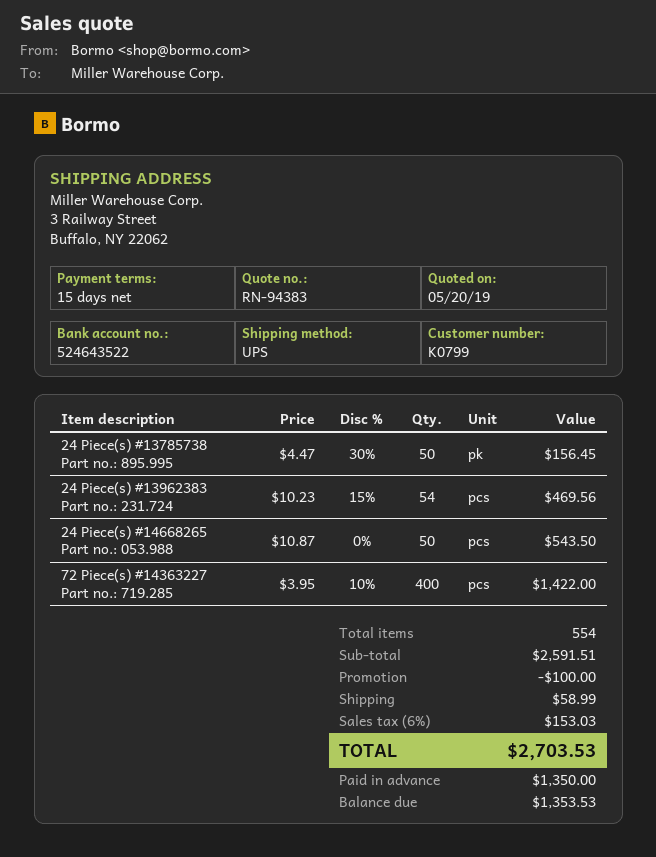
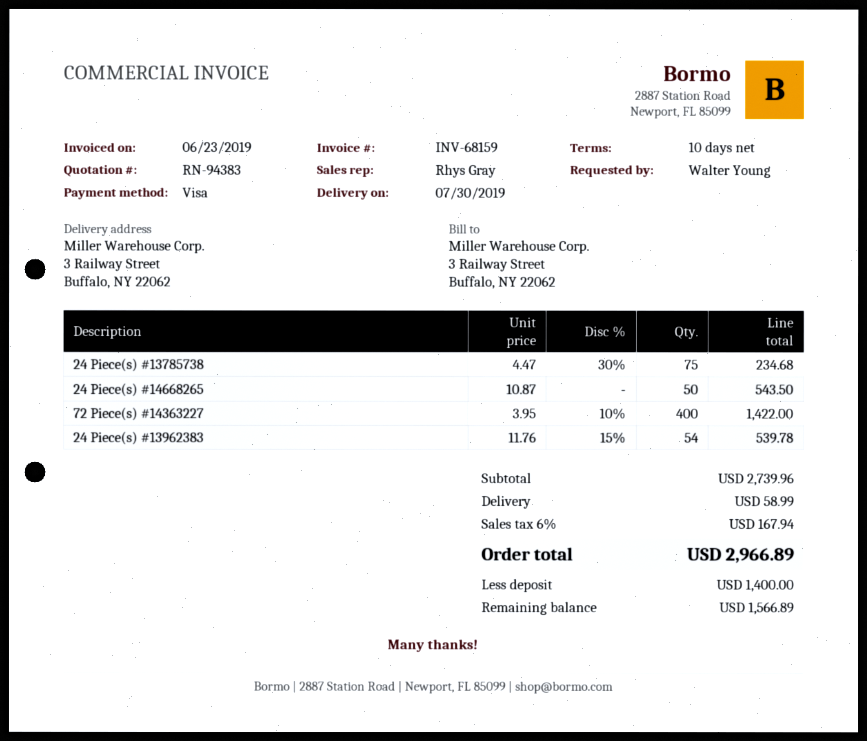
payment terms: 15 days -> 10 days
24 Piece(s) #13785738: 50 x 4.47 - 30% = 156.45 -> 75 x 4.47 - 30% = 234.68
24 Piece(s) #13962383: 54 x 10.23 - 15% = 469.56 -> 54 x 11.76 - 15% = 539.78
subtotal: 2591.51 -> 2739.96
discount: 100.00 -> none
tax: 6% = 153.03 -> 6% = 167.94
total: 2703.53 -> 2966.89
deposit: 1350.00 -> 1400.00
balance: 1353.53 -> 1566.89

